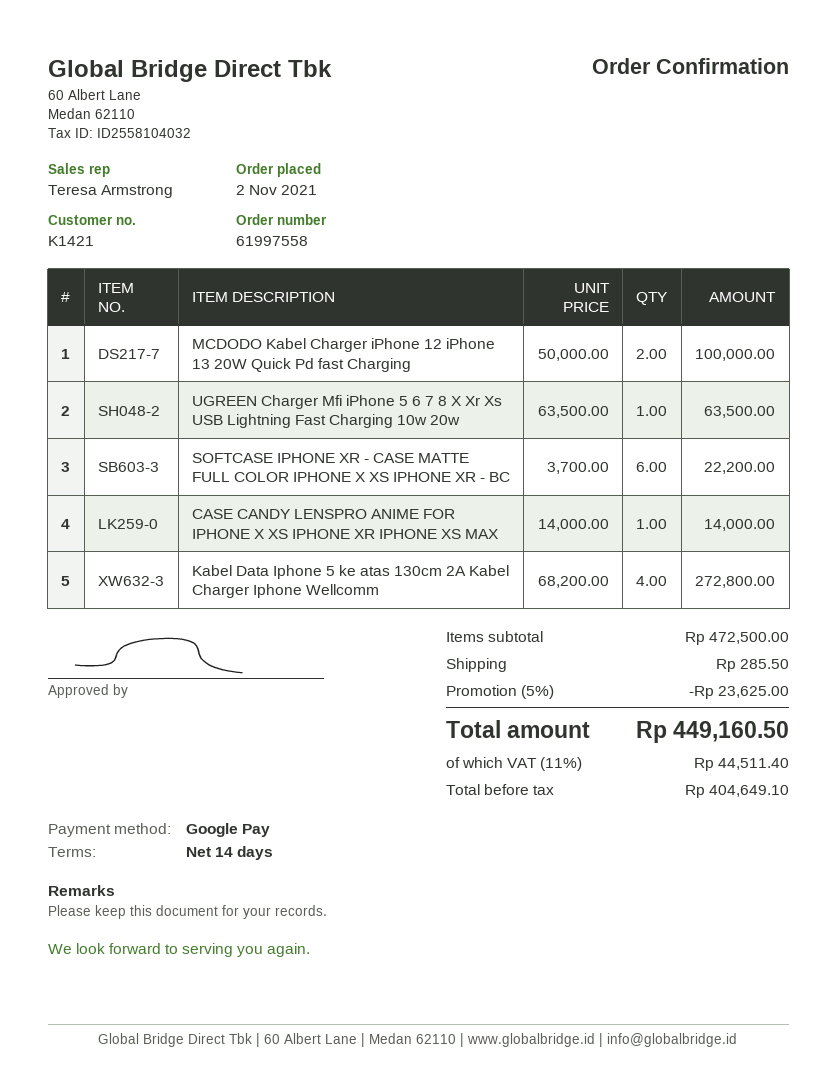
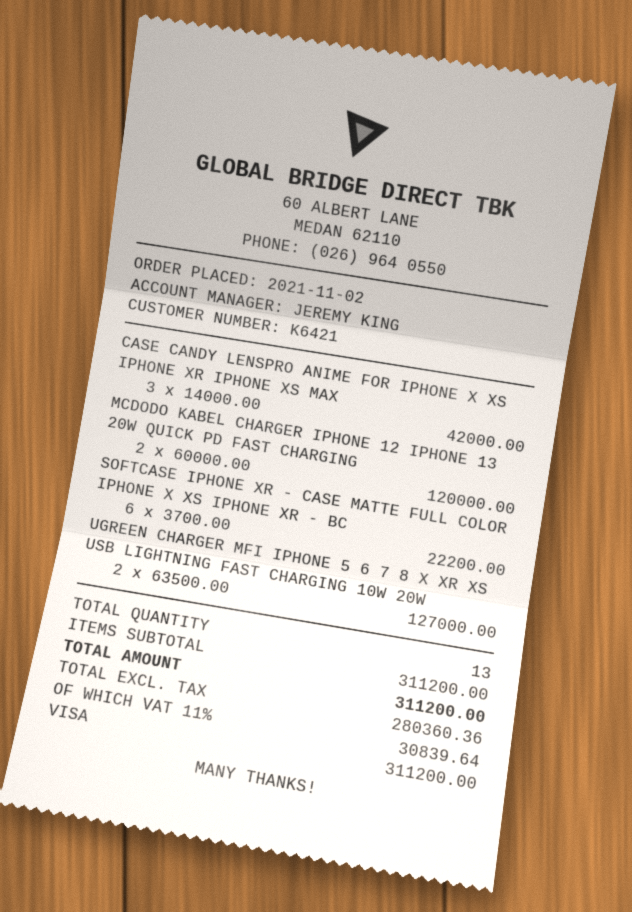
customer number: K1421 -> K6421
sales rep: Teresa Armstrong -> JEREMY KING
payment method: Google Pay -> Visa
MCDODO Kabel Charger iPhone 12 iPhone 13 20W Quick Pd fast Charging: 2 x 50000.00 = 100000.00 -> 2 x 60000.00 = 120000.00
UGREEN Charger Mfi iPhone 5 6 7 8 X Xr Xs USB Lightning Fast Charging 10w 20w: 1 x 63500.00 = 63500.00 -> 2 x 63500.00 = 127000.00
CASE CANDY LENSPRO ANIME FOR IPHONE X XS IPHONE XR IPHONE XS MAX: 1 x 14000.00 = 14000.00 -> 3 x 14000.00 = 42000.00
Kabel Data Iphone 5 ke atas 130cm 2A Kabel Charger Iphone Wellcomm: 4 x 68200.00 = 272800.00 -> none
subtotal: 472500.00 -> 311200.00
discount: 5% = 23625.00 -> none
shipping: 285.50 -> none
net: 404649.10 -> 280360.36
tax: 11% = 44511.40 -> 11% = 30839.64
total: 449160.50 -> 311200.00

